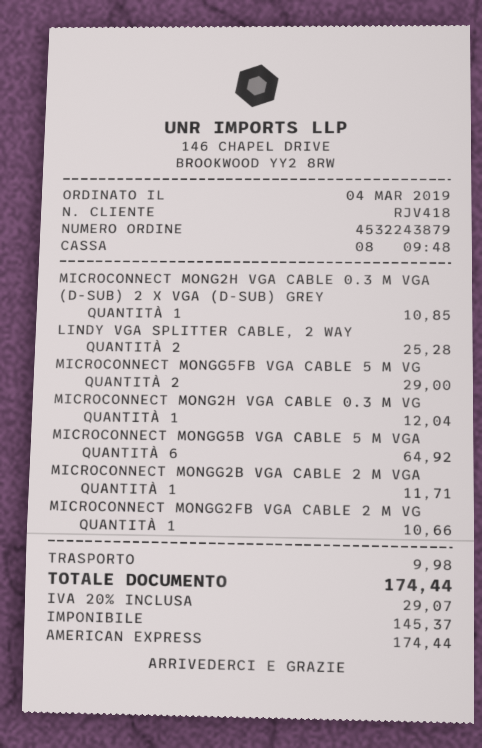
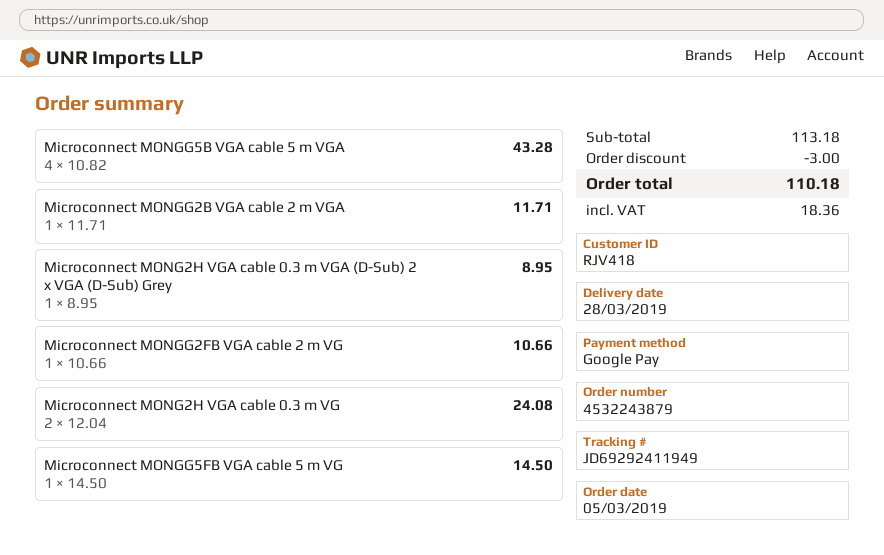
order date: 2019-03-04 -> 2019-03-05
payment method: American Express -> Google Pay
MICROCONNECT MONG2H VGA CABLE 0.3 M VGA (D-SUB) 2 X VGA (D-SUB) GREY: 1 for 10.85 -> 1 for 8.95
LINDY VGA SPLITTER CABLE, 2 WAY: 2 for 25.28 -> none
MICROCONNECT MONGG5FB VGA CABLE 5 M VG: 2 for 29.00 -> 1 for 14.50
MICROCONNECT MONG2H VGA CABLE 0.3 M VG: 1 for 12.04 -> 2 for 24.08
MICROCONNECT MONGG5B VGA CABLE 5 M VGA: 6 for 64.92 -> 4 for 43.28
discount: none -> 3.00
shipping: 9.98 -> none
tax: 29.07 -> 18.36
total: 174.44 -> 110.18

